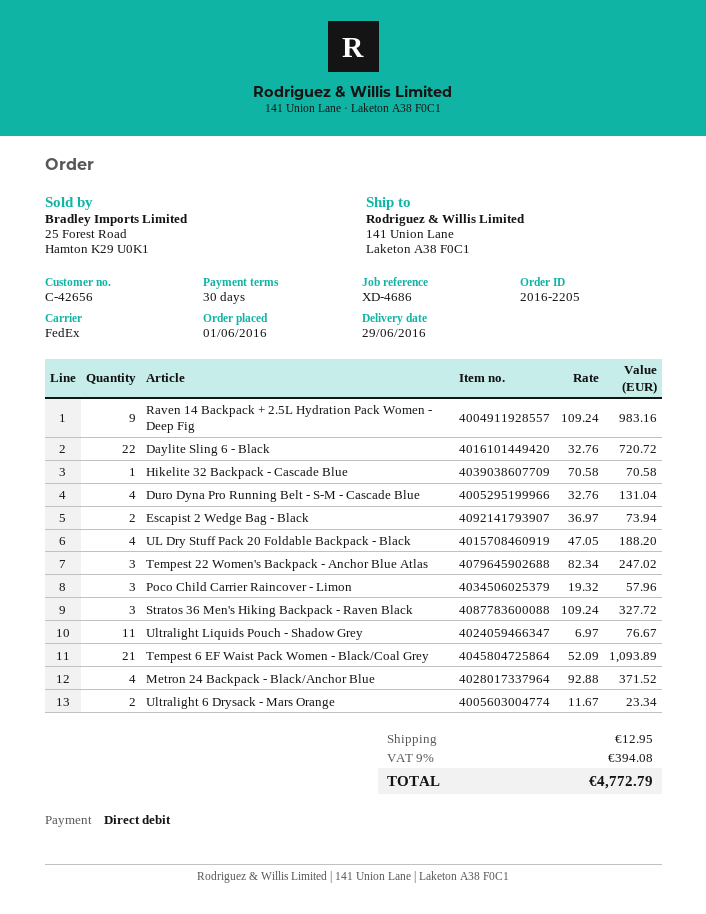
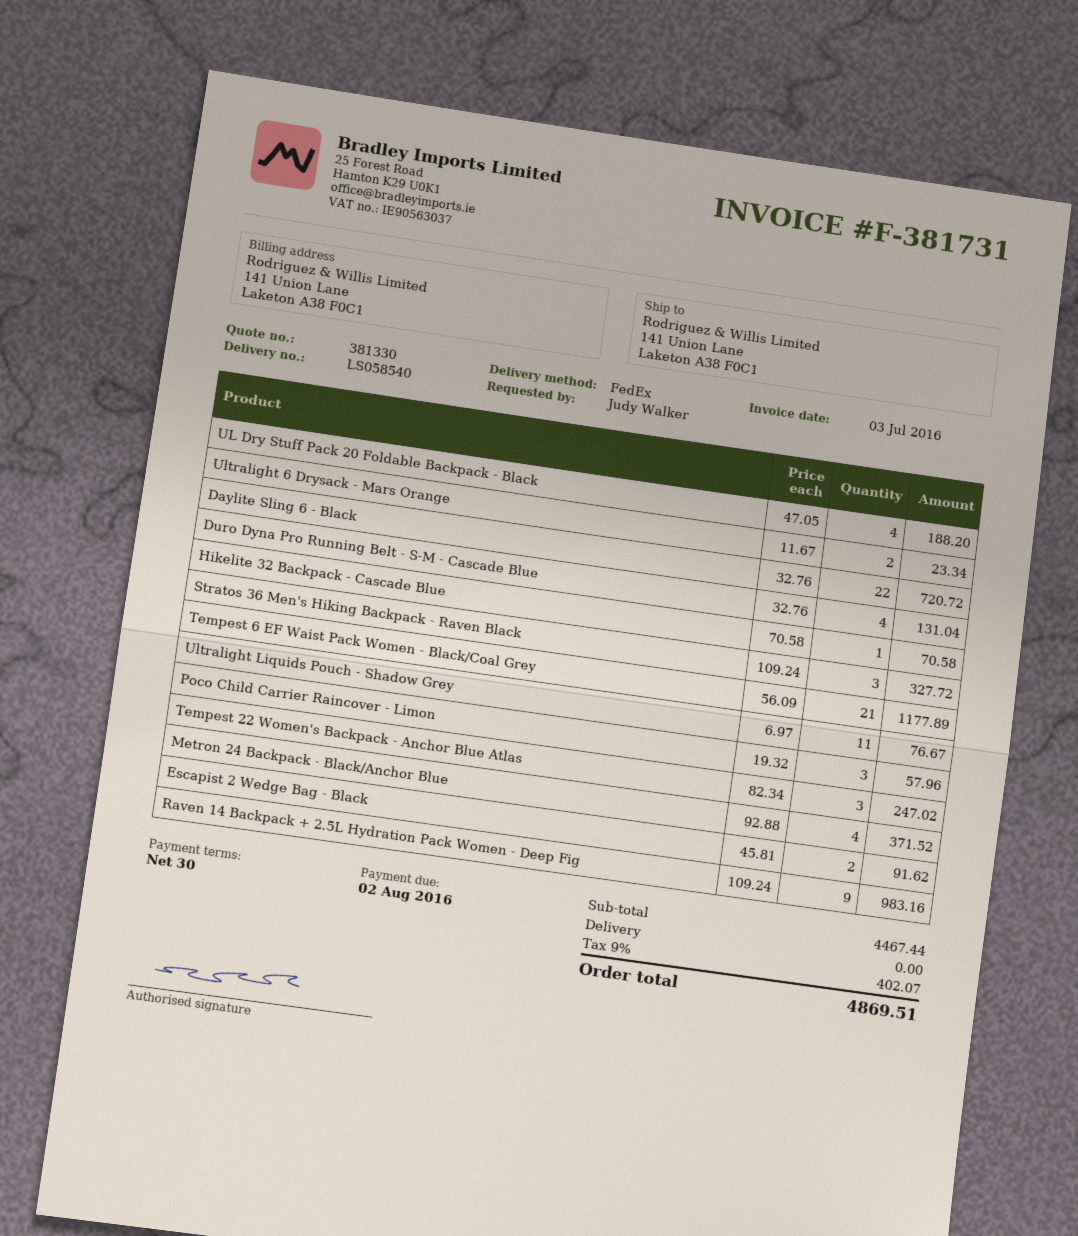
Escapist 2 Wedge Bag - Black: 2 x 36.97 = 73.94 -> 2 x 45.81 = 91.62
Tempest 6 EF Waist Pack Women - Black/Coal Grey: 21 x 52.09 = 1093.89 -> 21 x 56.09 = 1177.89
shipping: 12.95 -> 0.00
tax: 9% = 394.08 -> 9% = 402.07
total: 4772.79 -> 4869.51

